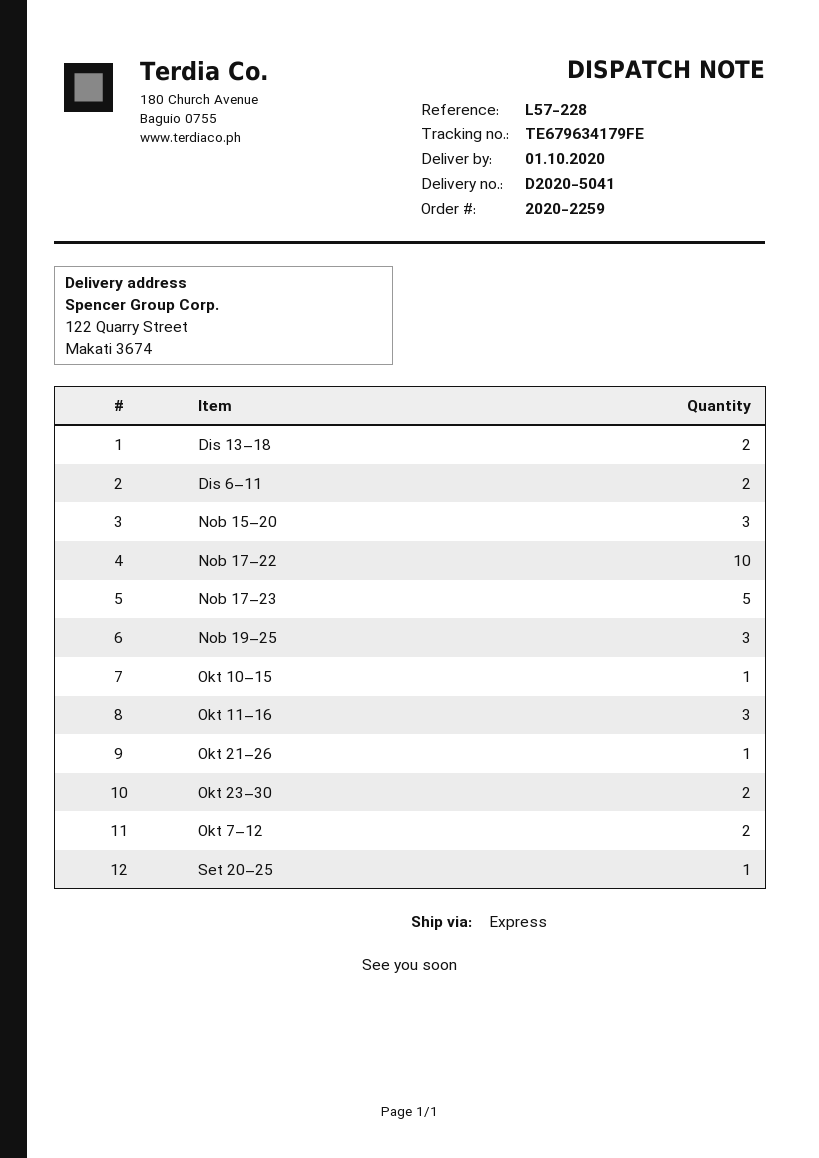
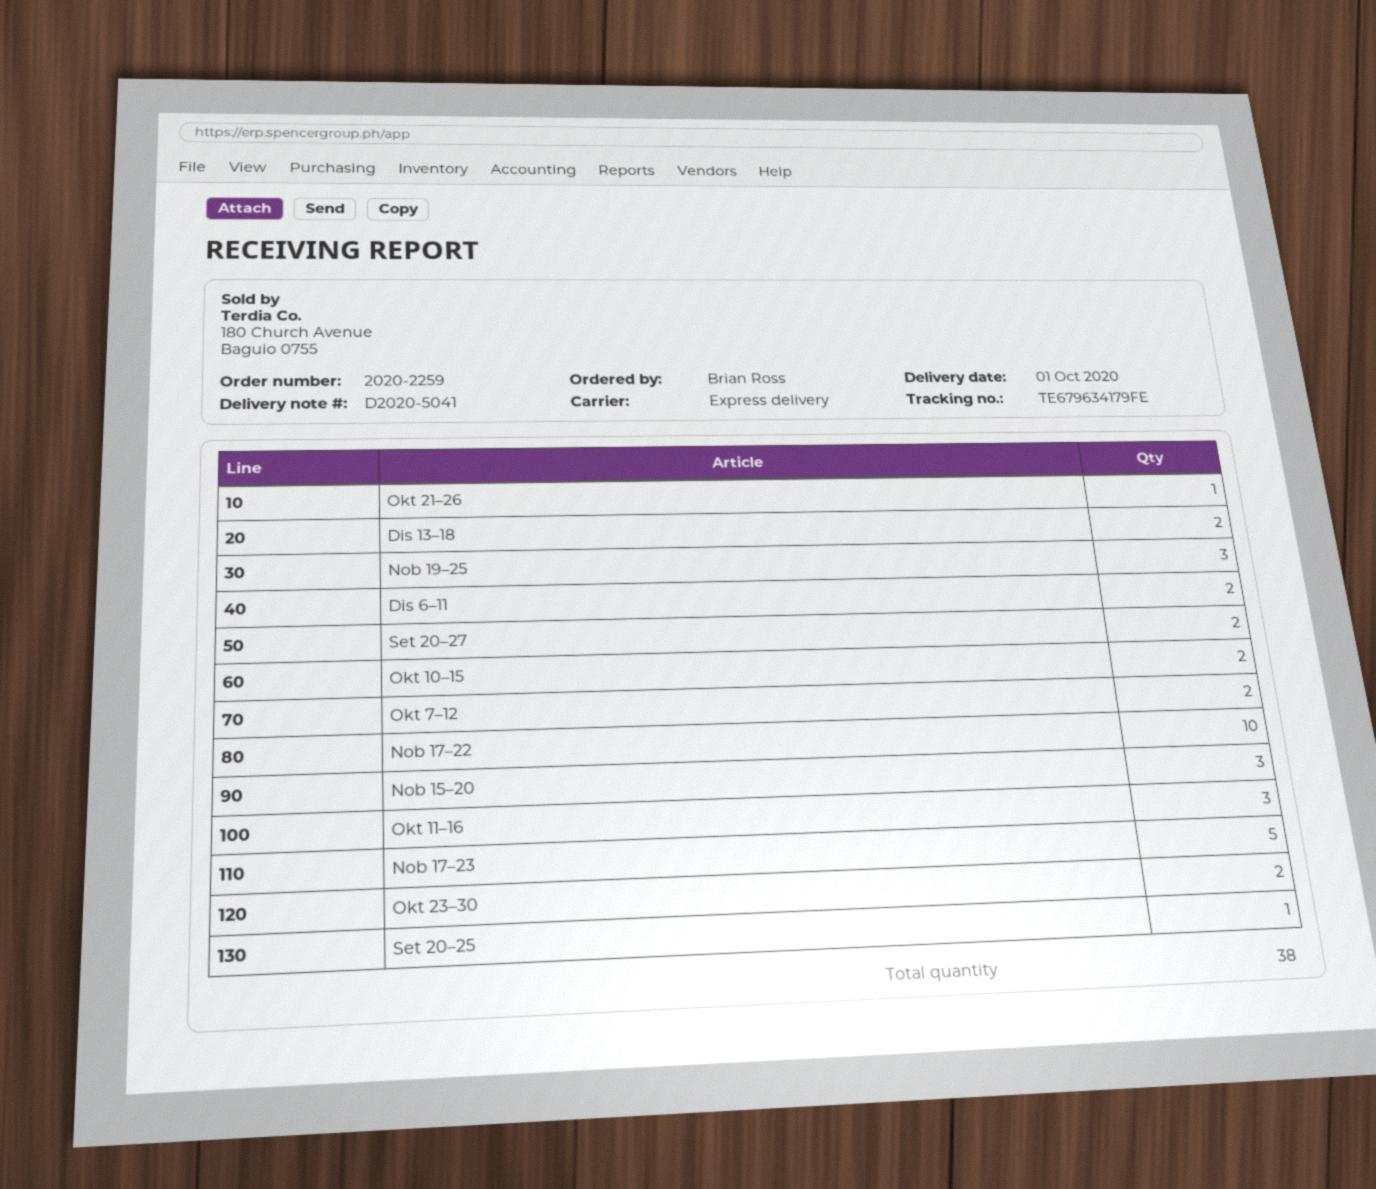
Okt 10–15: 1 -> 2
Set 20–27: none -> 2

